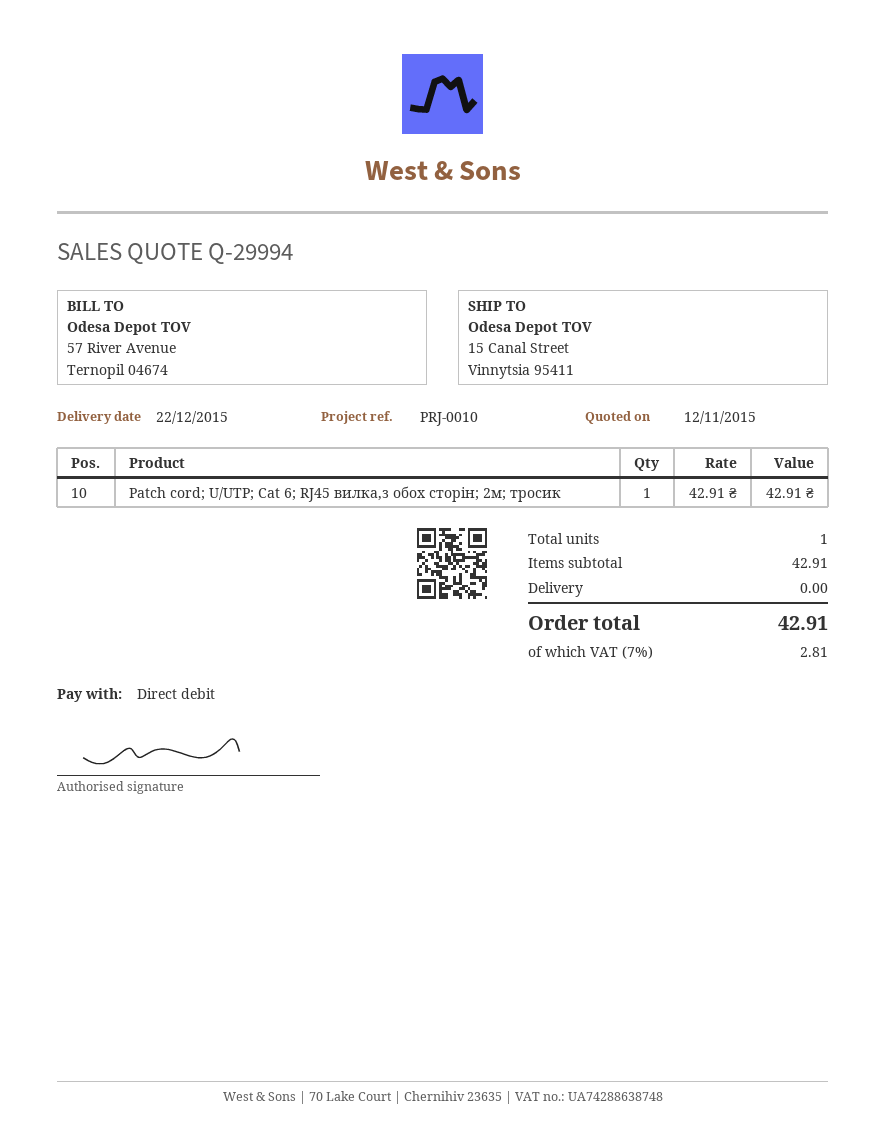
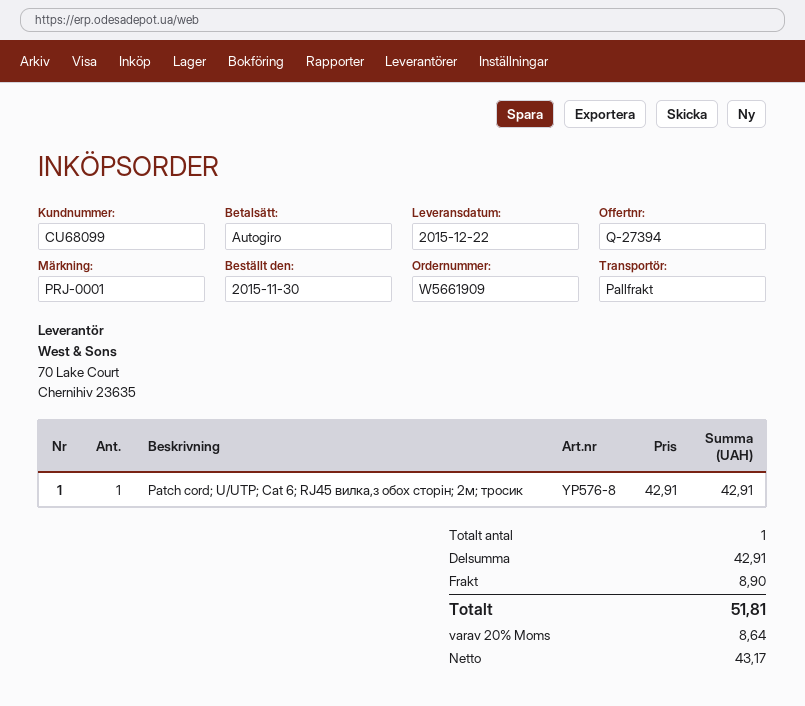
quote number: Q-29994 -> Q-27394
reference: PRJ-0010 -> PRJ-0001
shipping: 0.00 -> 8.90
tax: 7% = 2.81 -> 20% = 8.64
total: 42.91 -> 51.81

